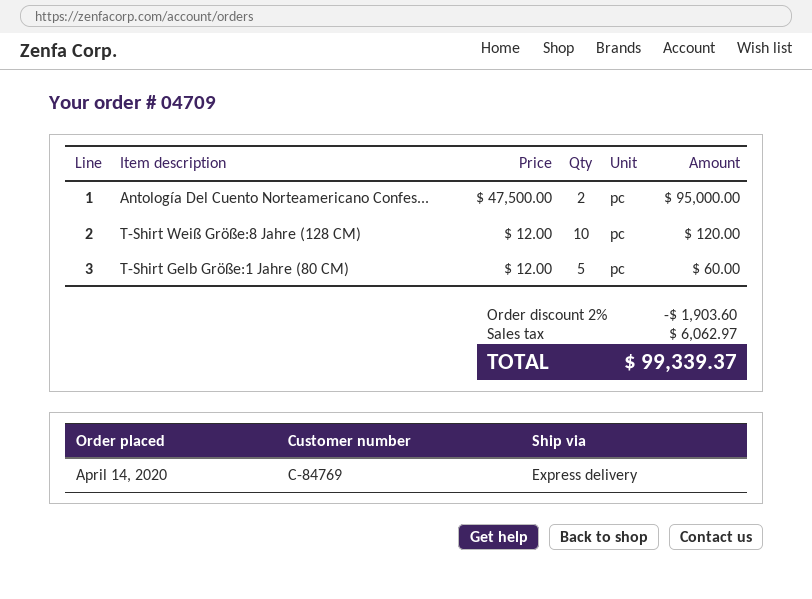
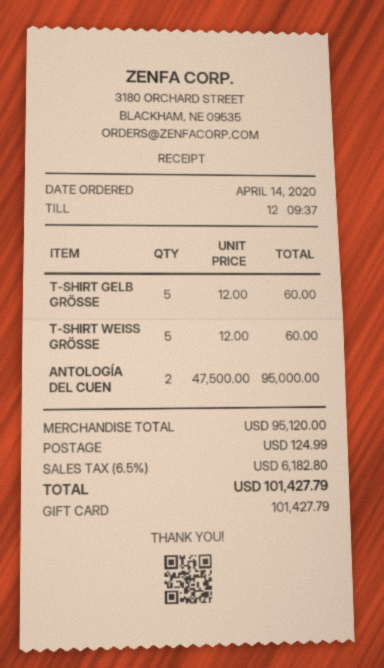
T-Shirt Weiß Größe:8 Jahre (128 CM): 10 x 12.00 = 120.00 -> 5 x 12.00 = 60.00
discount: 2% = 1903.60 -> none
shipping: none -> 124.99
tax: 6062.97 -> 6182.80
total: 99339.37 -> 101427.79

